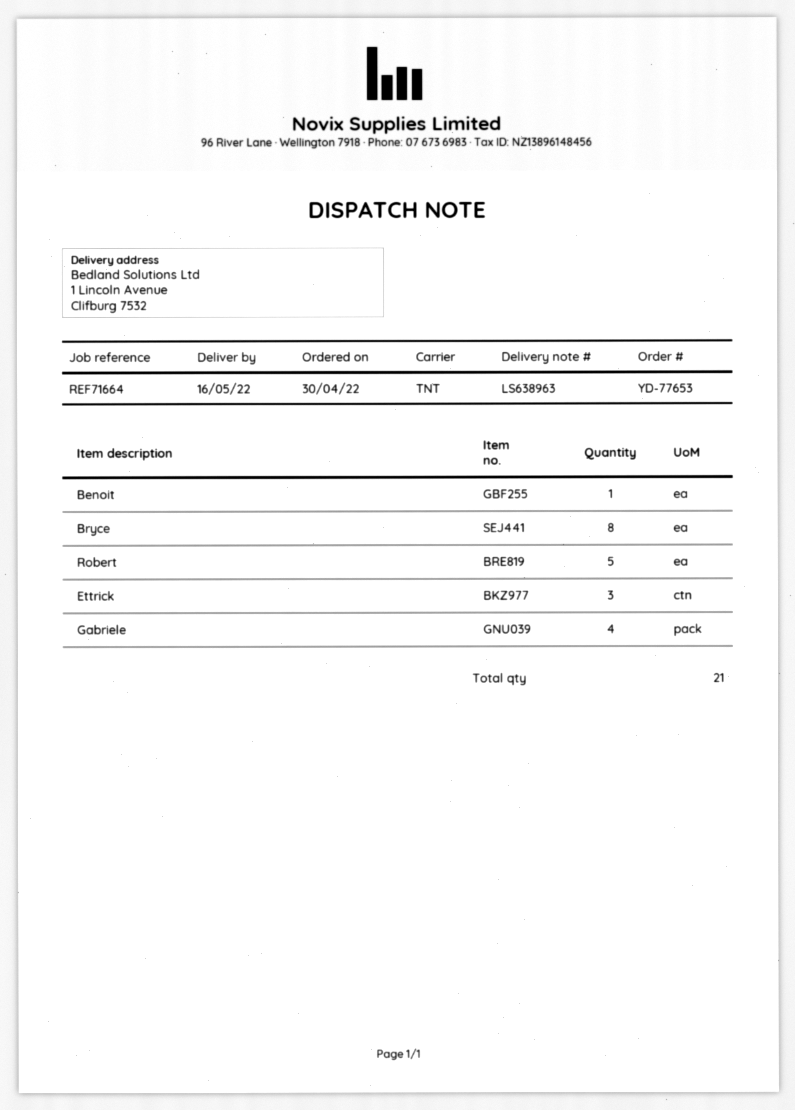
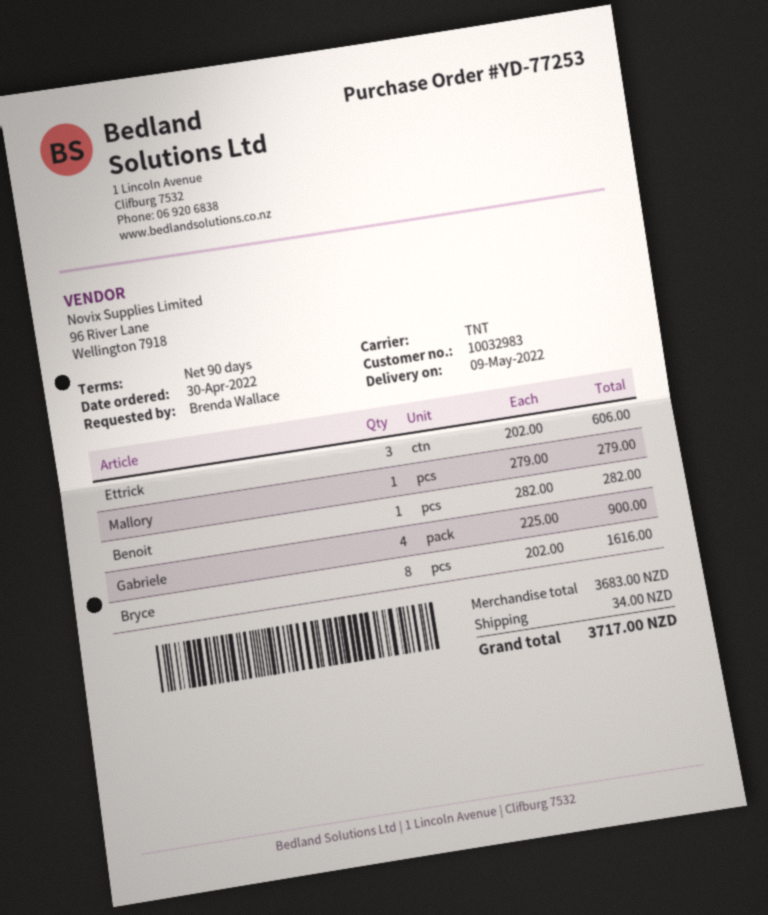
order number: YD-77653 -> YD-77253
delivery date: 2022-05-16 -> 2022-05-09
Robert: 5 -> none
Mallory: none -> 1

